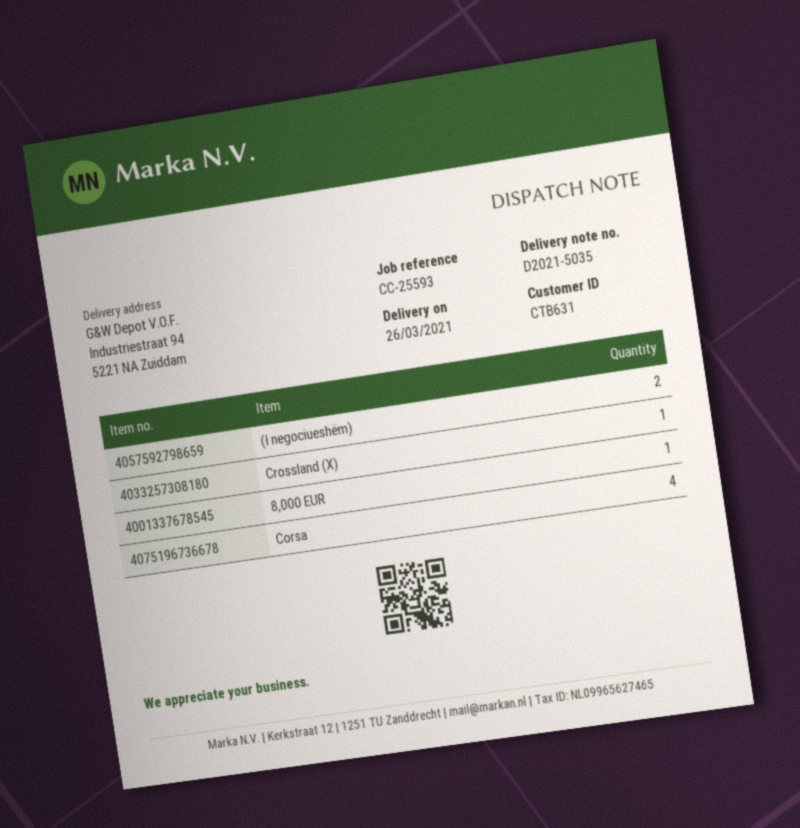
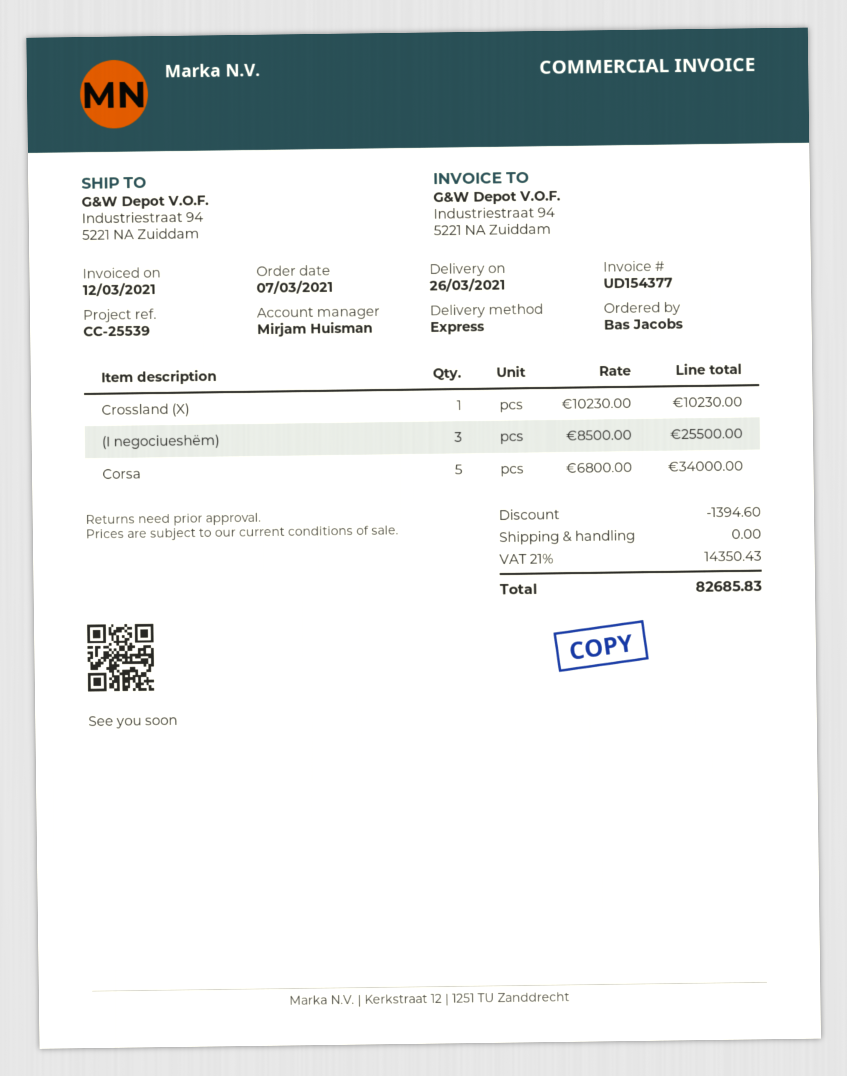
reference: CC-25593 -> CC-25539
(I negociueshëm): 2 -> 3
8,000 EUR: 1 -> none
Corsa: 4 -> 5

